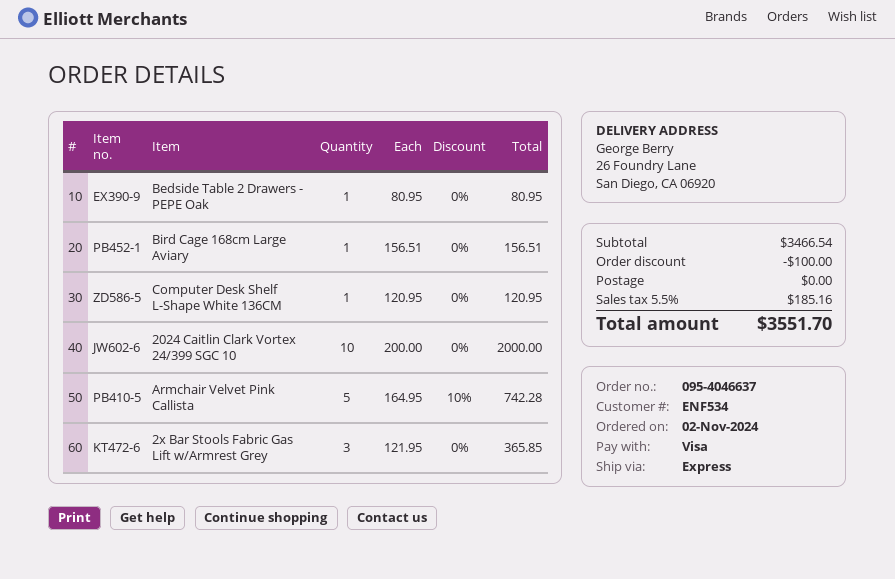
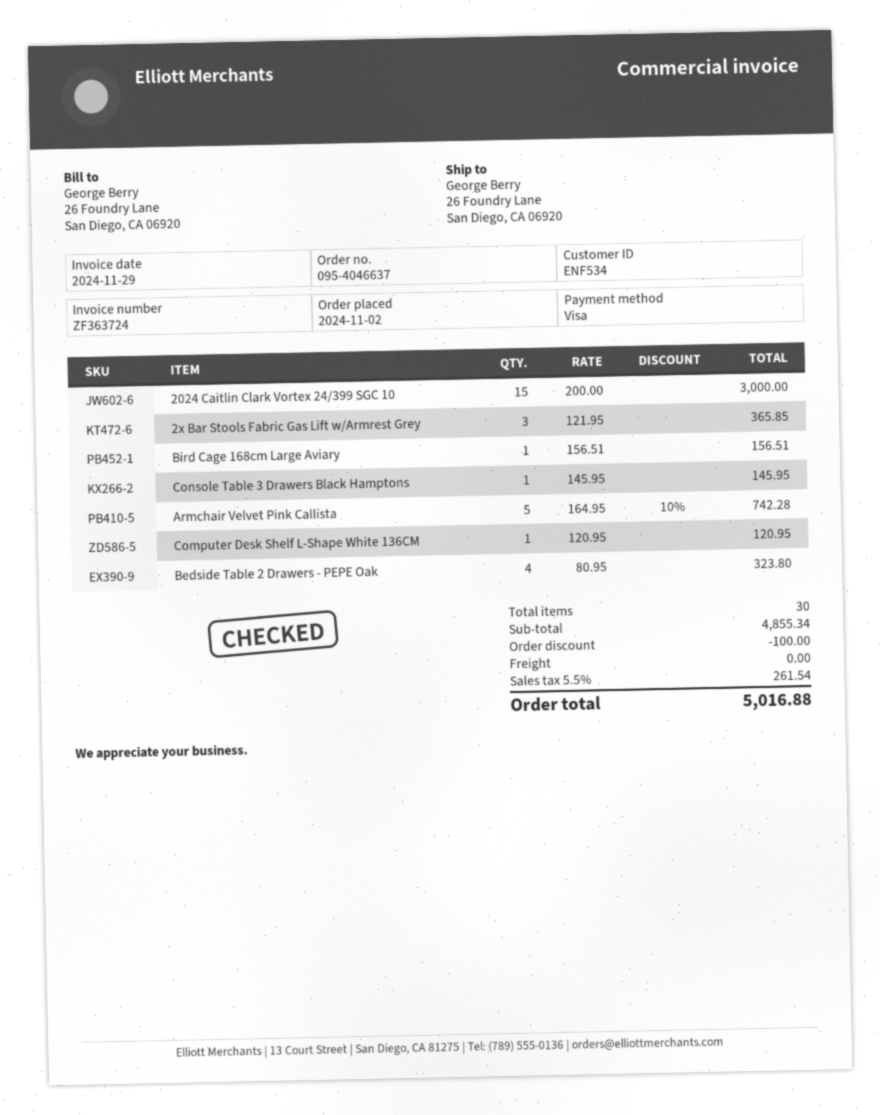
Bedside Table 2 Drawers - PEPE Oak: 1 x 80.95 = 80.95 -> 4 x 80.95 = 323.80
2024 Caitlin Clark Vortex 24/399 SGC 10: 10 x 200.00 = 2000.00 -> 15 x 200.00 = 3000.00
Console Table 3 Drawers Black Hamptons: none -> 1 x 145.95 = 145.95
subtotal: 3466.54 -> 4855.34
tax: 5.5% = 185.16 -> 5.5% = 261.54
total: 3551.70 -> 5016.88

